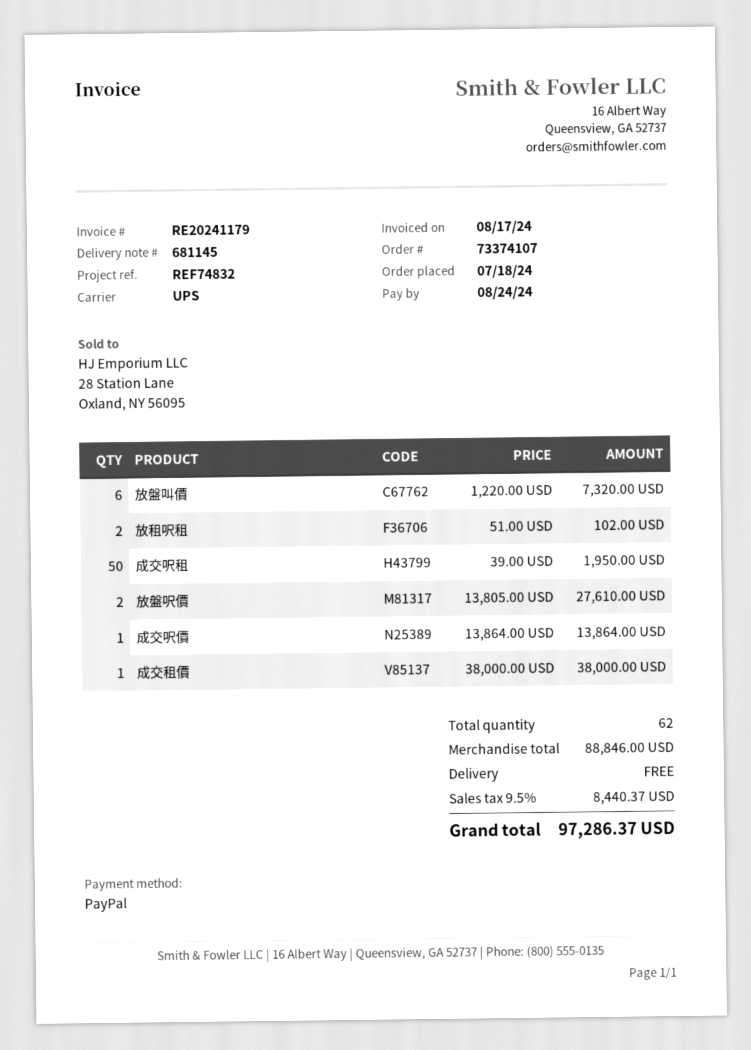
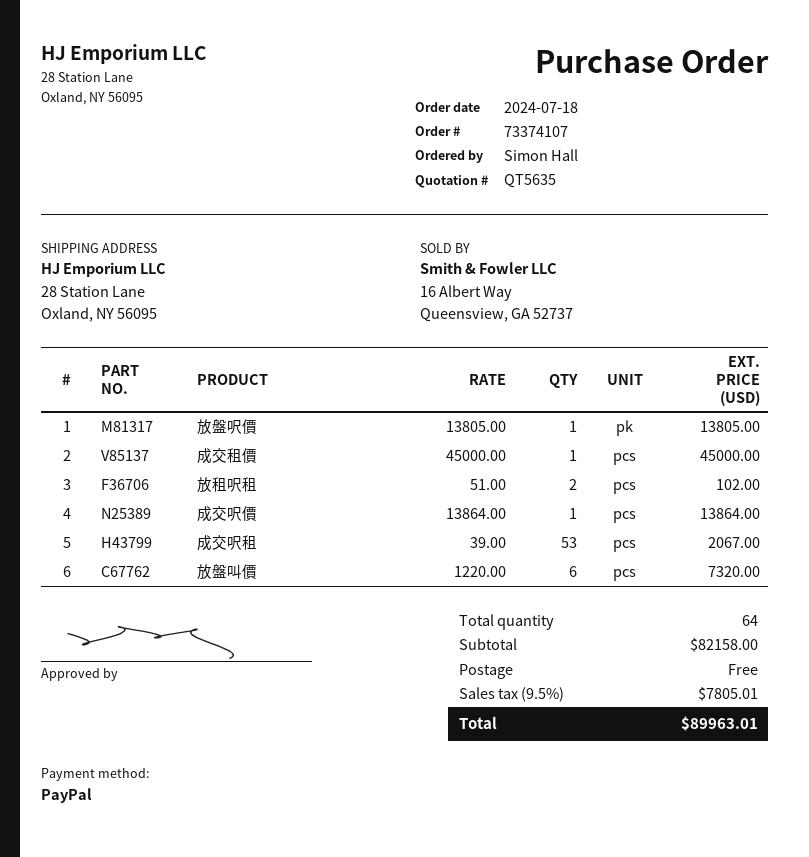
成交呎租: 50 x 39.00 = 1950.00 -> 53 x 39.00 = 2067.00
放盤呎價: 2 x 13805.00 = 27610.00 -> 1 x 13805.00 = 13805.00
成交租價: 1 x 38000.00 = 38000.00 -> 1 x 45000.00 = 45000.00
total quantity: 62 -> 64
subtotal: 88846.00 -> 82158.00
tax: 9.5% = 8440.37 -> 9.5% = 7805.01
total: 97286.37 -> 89963.01

